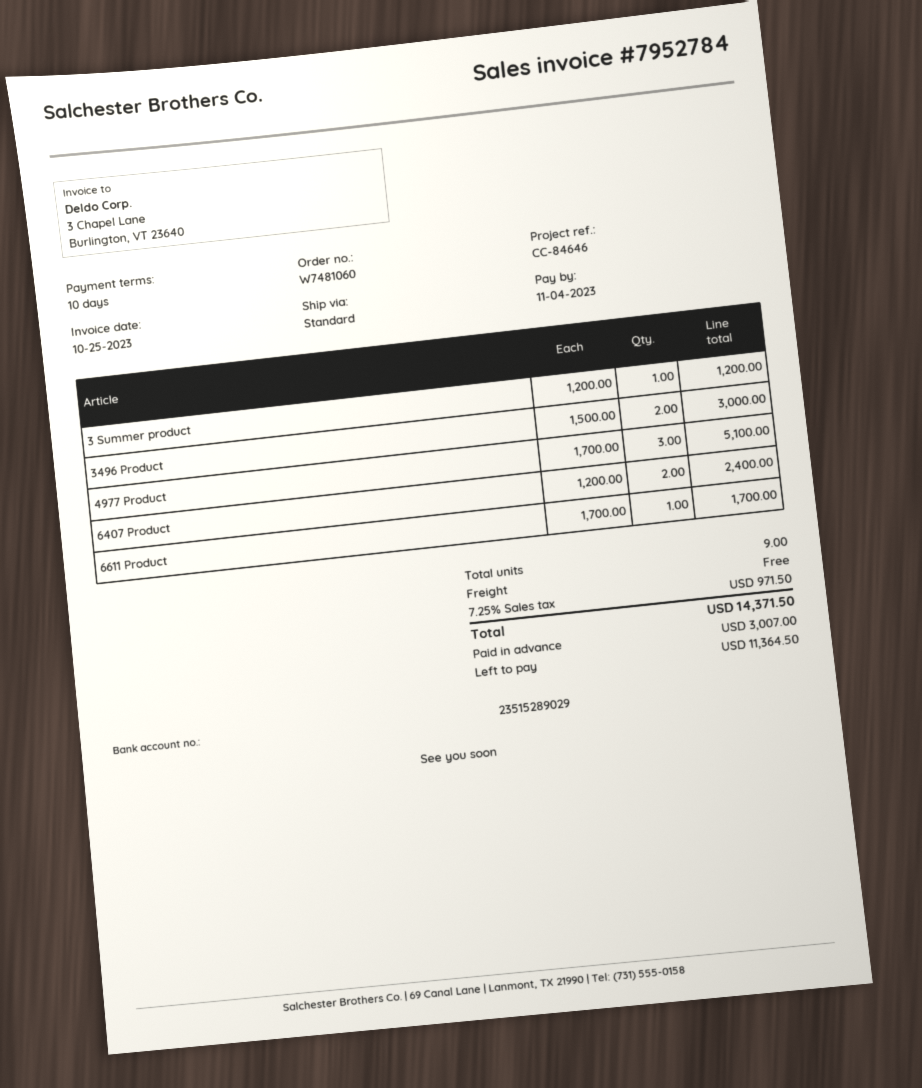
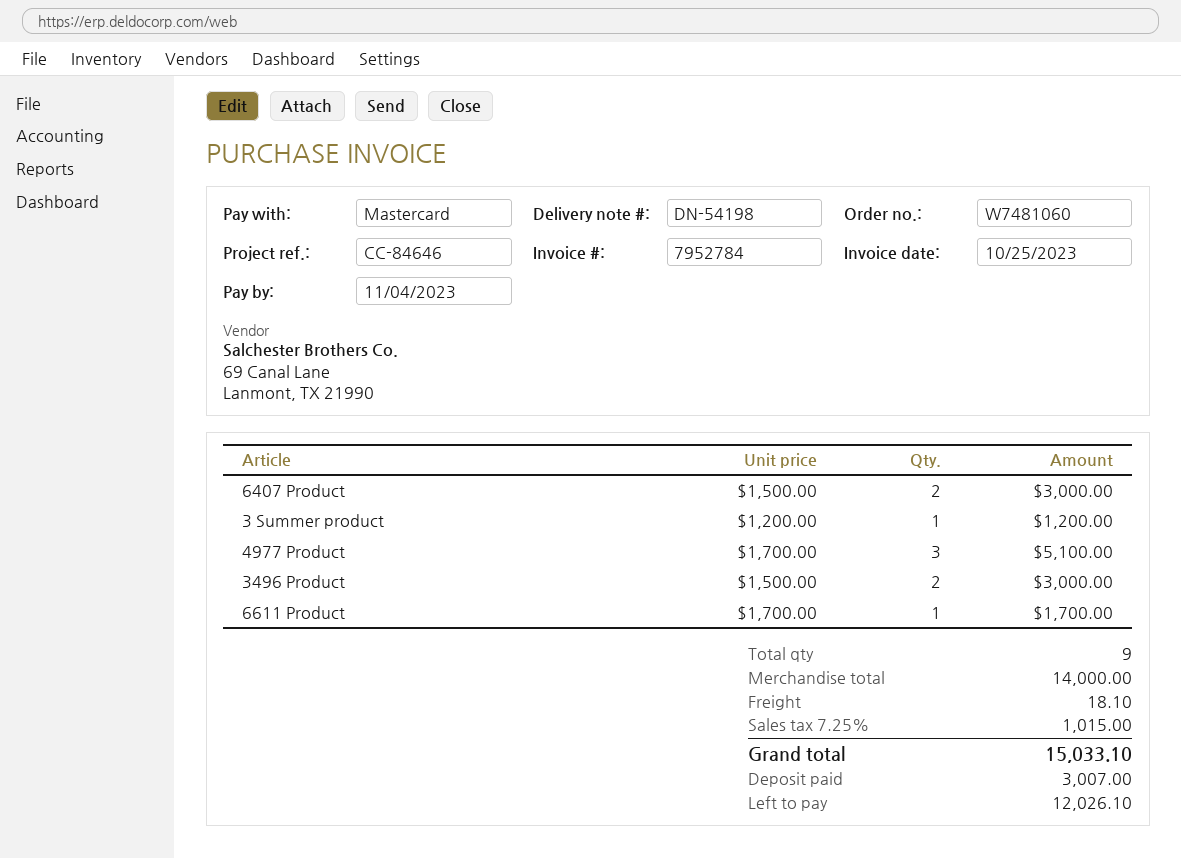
6407 Product: 2 x 1200.00 = 2400.00 -> 2 x 1500.00 = 3000.00
shipping: 0.00 -> 18.10
tax: 7.25% = 971.50 -> 7.25% = 1015.00
total: 14371.50 -> 15033.10
balance: 11364.50 -> 12026.10

